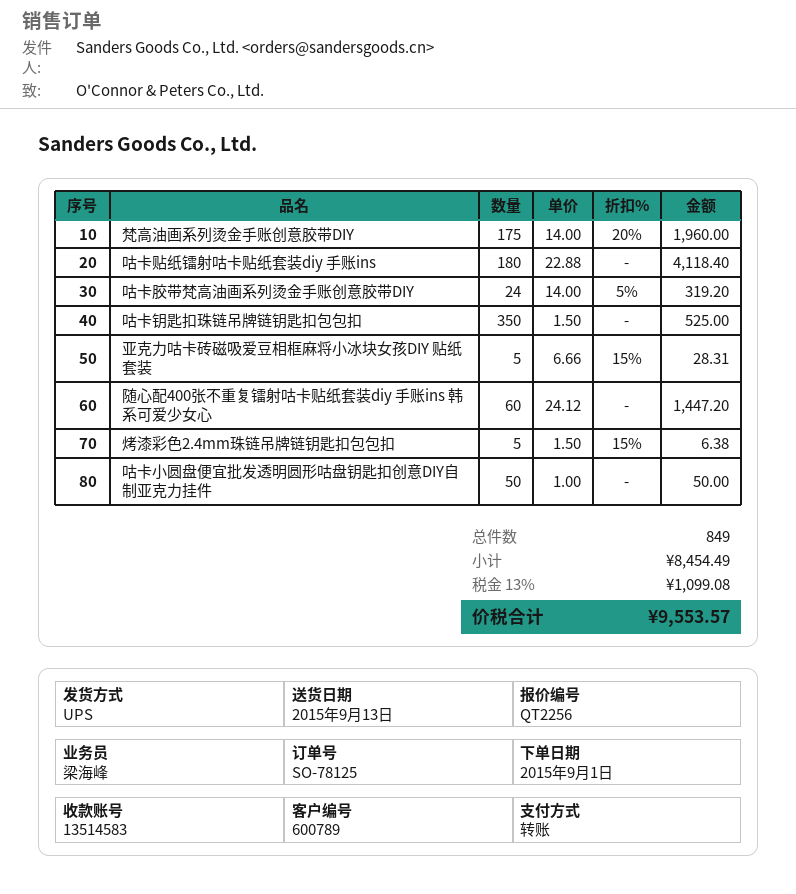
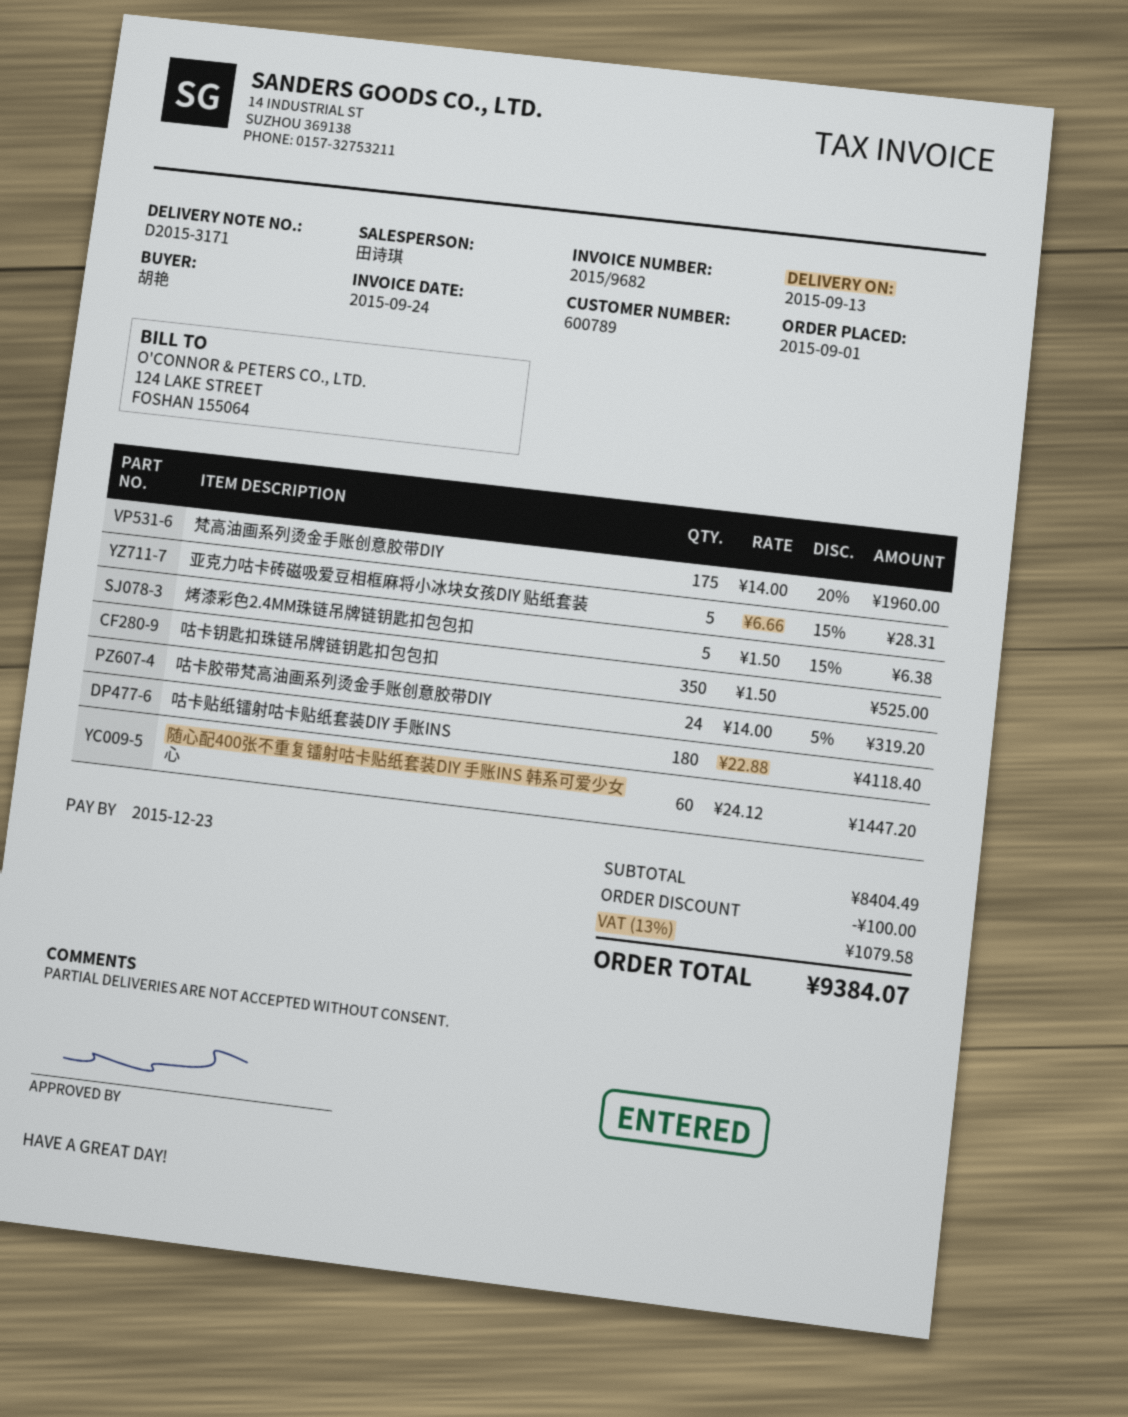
sales rep: 梁海峰 -> 田诗琪
咕卡小圆盘便宜批发透明圆形咕盘钥匙扣创意DIY自制亚克力挂件: 50 x 1.00 = 50.00 -> none
subtotal: 8454.49 -> 8404.49
discount: none -> 100.00
tax: 13% = 1099.08 -> 13% = 1079.58
total: 9553.57 -> 9384.07

